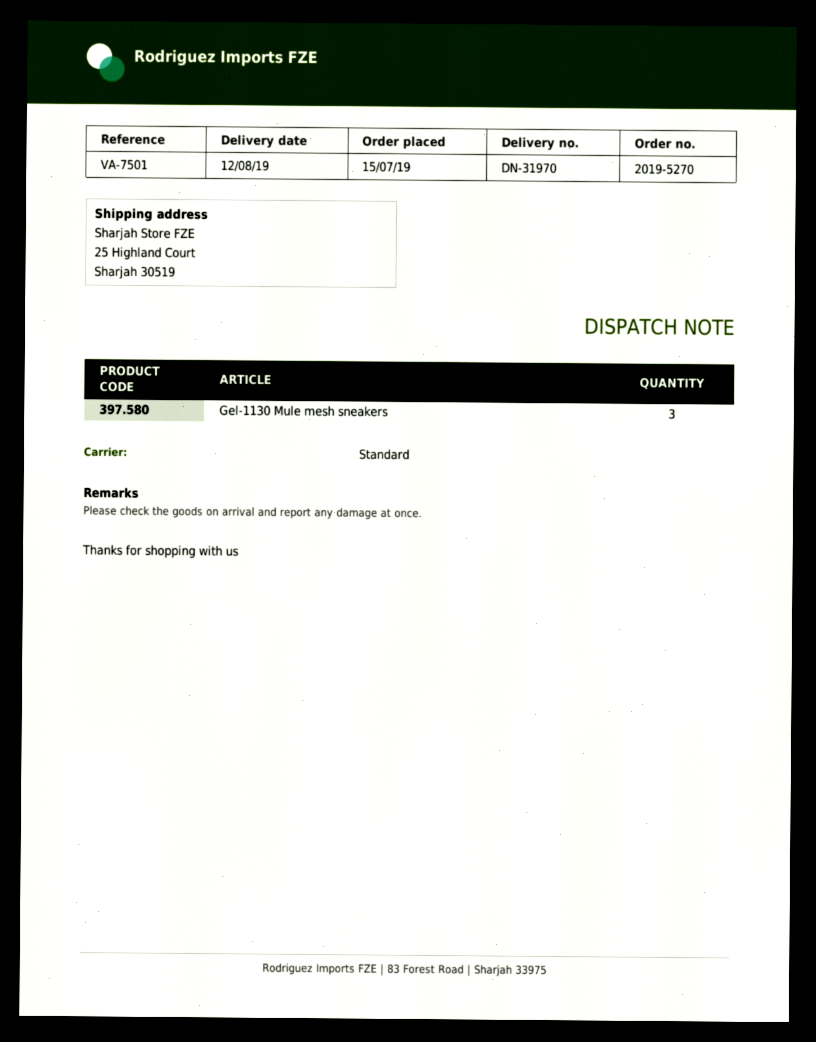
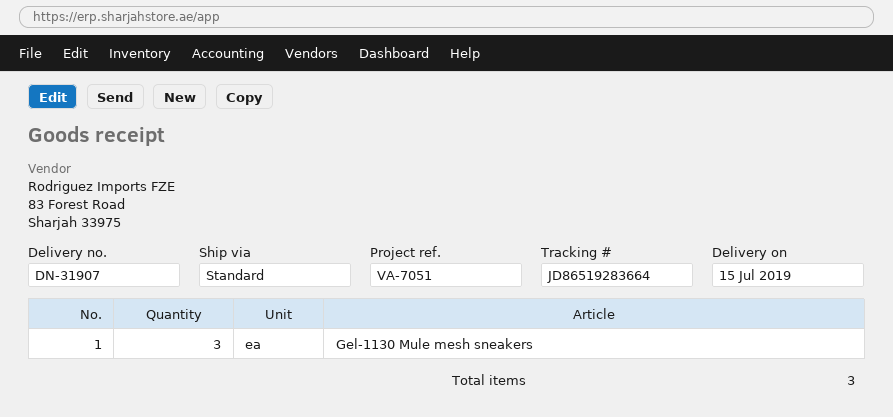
delivery note number: DN-31970 -> DN-31907
delivery date: 2019-08-12 -> 2019-07-15
reference: VA-7501 -> VA-7051

